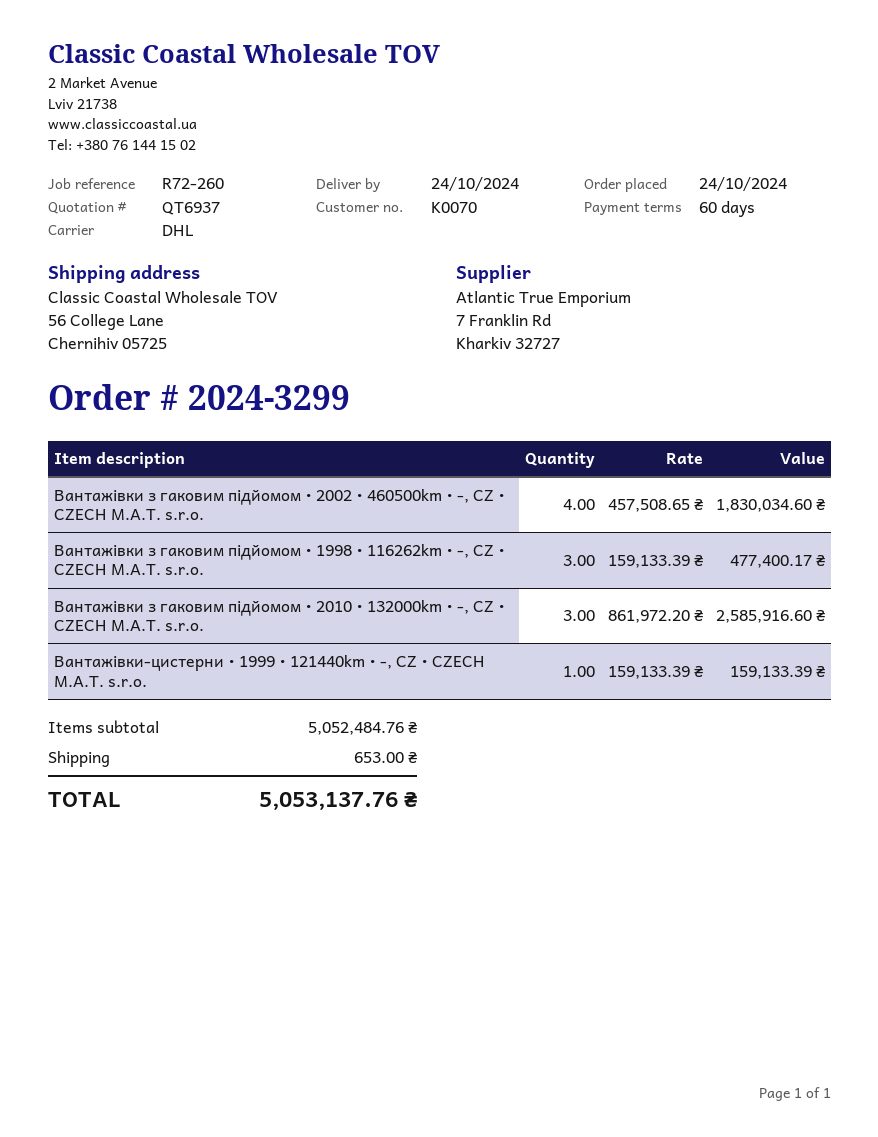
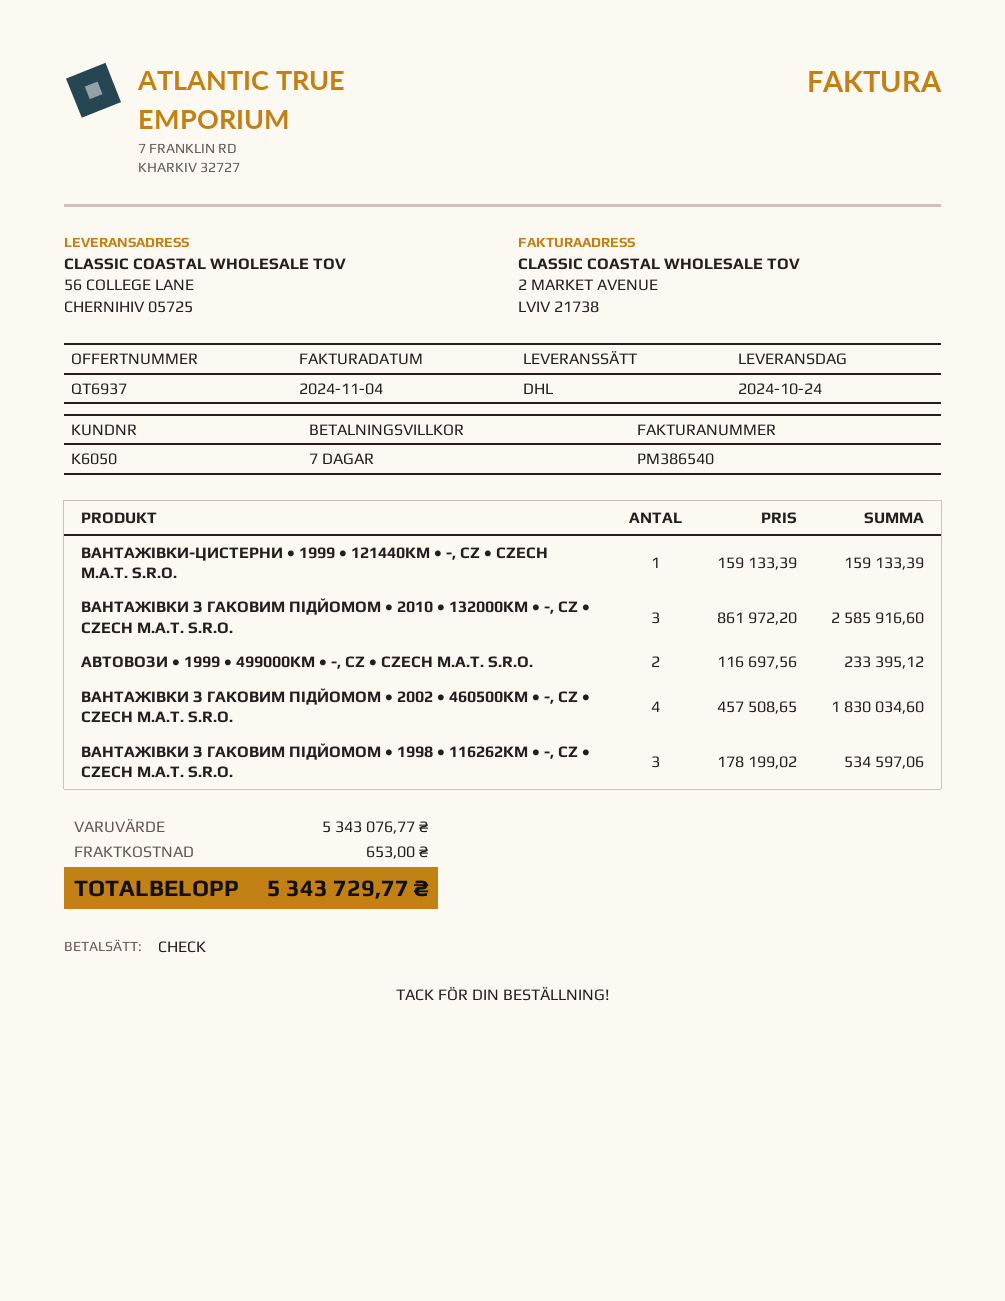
payment terms: 60 days -> 7 days
customer number: K0070 -> K6050
Вантажівки з гаковим підйомом • 1998 • 116262km • -, CZ • CZECH M.A.T. s.r.o.: 3 x 159133.39 = 477400.17 -> 3 x 178199.02 = 534597.06
АВТОВОЗИ • 1999 • 499000KM • -, CZ • CZECH M.A.T. S.R.O.: none -> 2 x 116697.56 = 233395.12
subtotal: 5052484.76 -> 5343076.77
total: 5053137.76 -> 5343729.77

